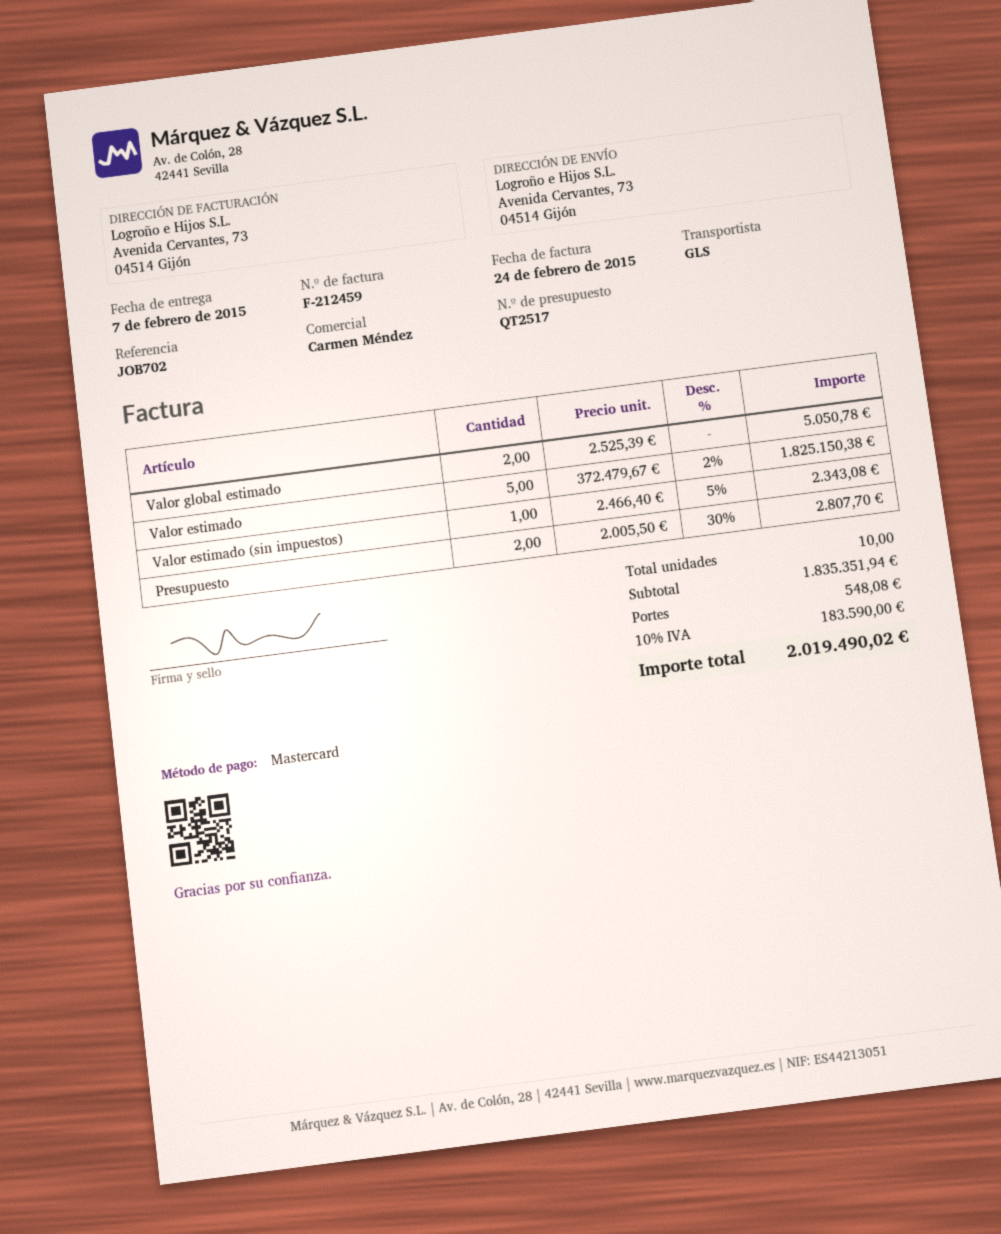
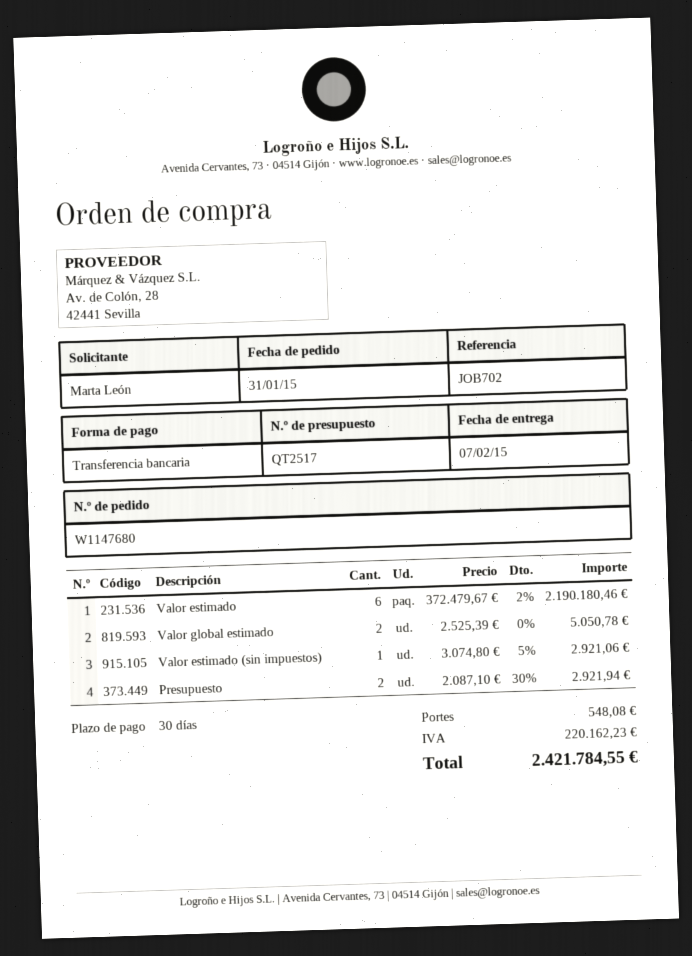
payment method: Mastercard -> bank transfer
Valor estimado: 5 x 372479.67 - 2% = 1825150.38 -> 6 x 372479.67 - 2% = 2190180.46
Valor estimado (sin impuestos): 1 x 2466.40 - 5% = 2343.08 -> 1 x 3074.80 - 5% = 2921.06
Presupuesto: 2 x 2005.50 - 30% = 2807.70 -> 2 x 2087.10 - 30% = 2921.94
tax: 183590.00 -> 220162.23
total: 2019490.02 -> 2421784.55

